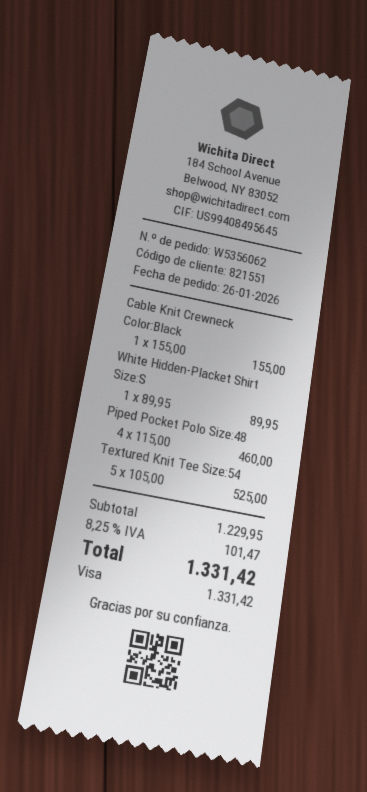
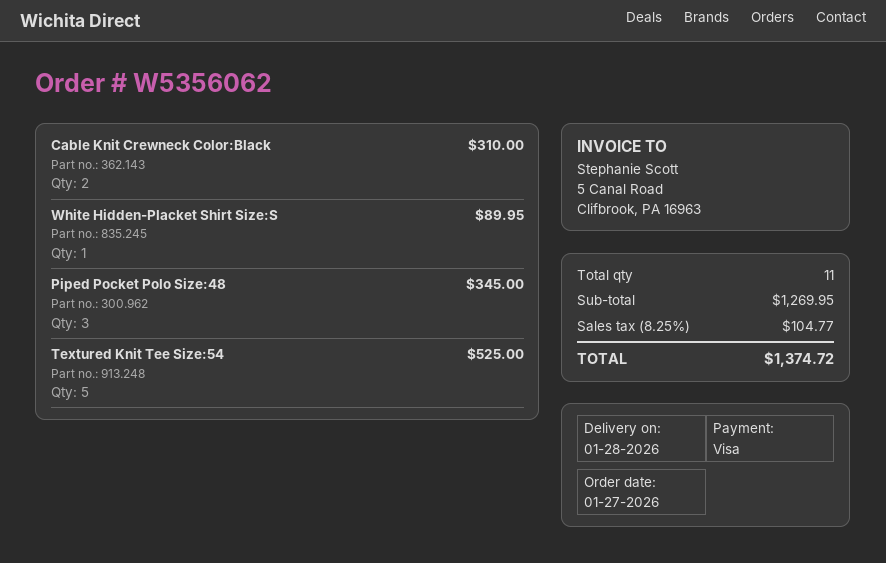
order date: 2026-01-26 -> 2026-01-27
Cable Knit Crewneck Color:Black: 1 for 155.00 -> 2 for 310.00
Piped Pocket Polo Size:48: 4 for 460.00 -> 3 for 345.00
subtotal: 1229.95 -> 1269.95
tax: 8.25% = 101.47 -> 8.25% = 104.77
total: 1331.42 -> 1374.72

